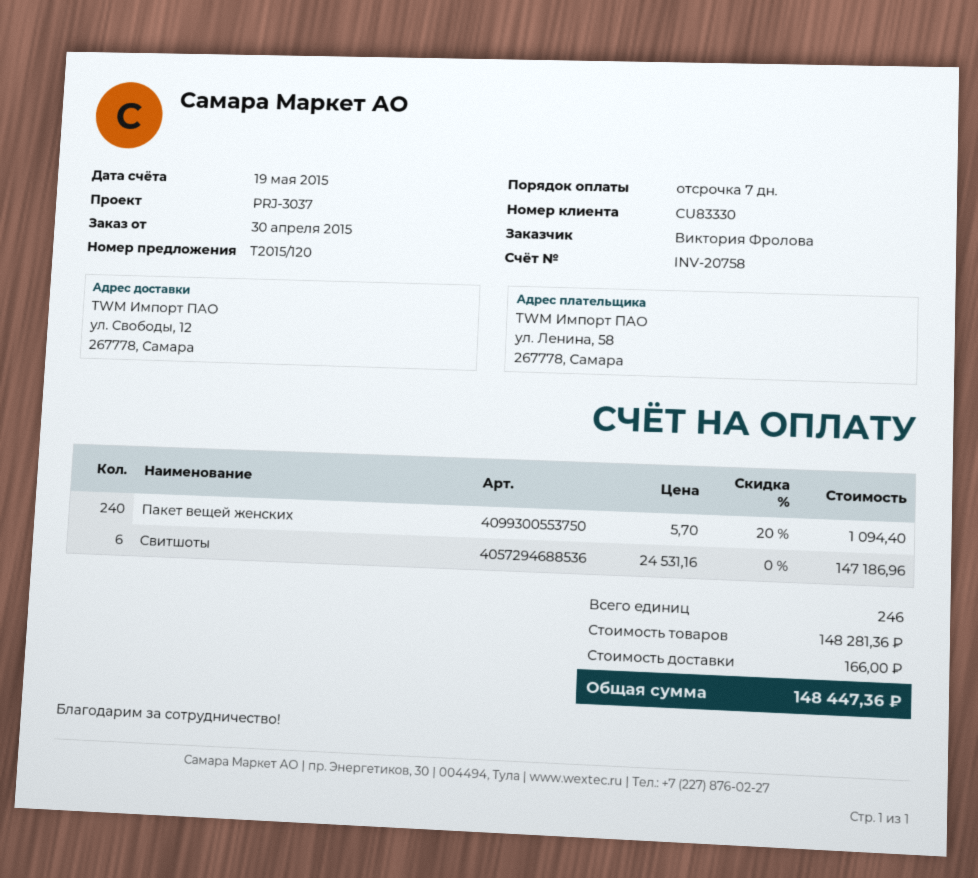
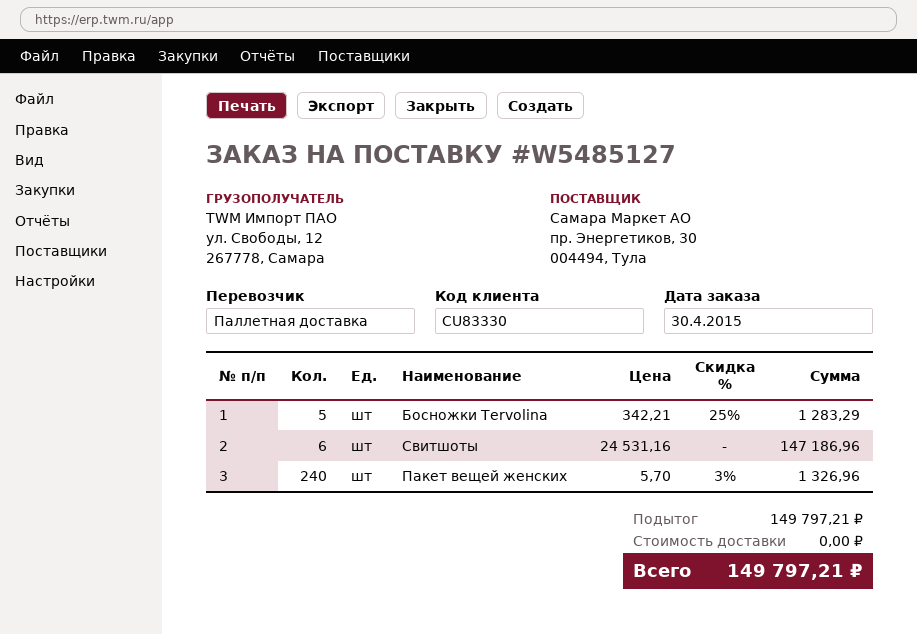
Пакет вещей женских: 240 x 5.70 - 20% = 1094.40 -> 240 x 5.70 - 3% = 1326.96
Босножки Tervolina: none -> 5 x 342.21 - 25% = 1283.29
subtotal: 148281.36 -> 149797.21
shipping: 166.00 -> 0.00
total: 148447.36 -> 149797.21

